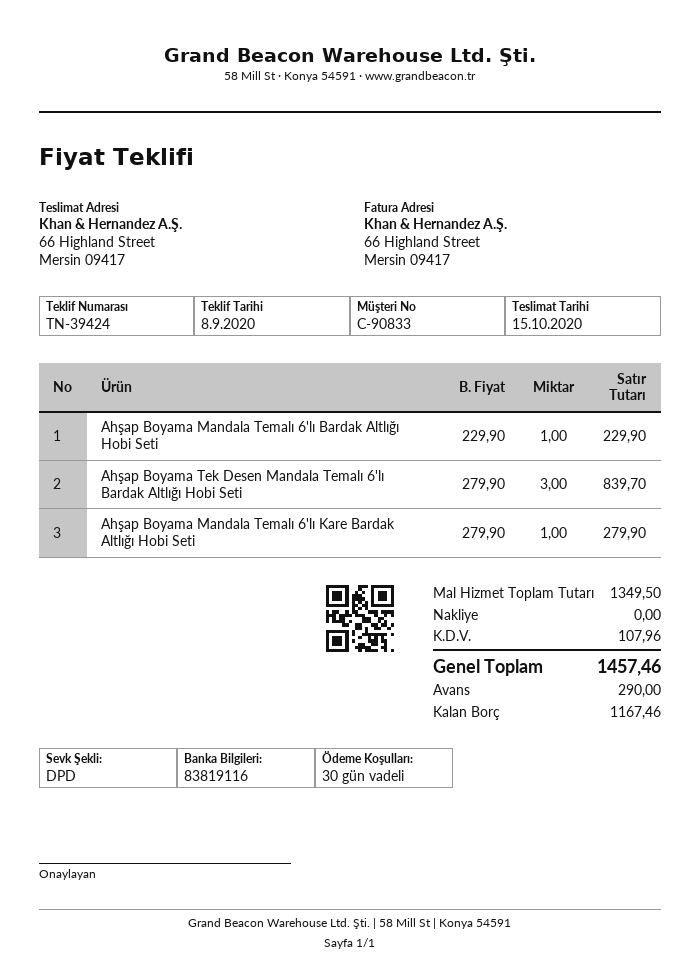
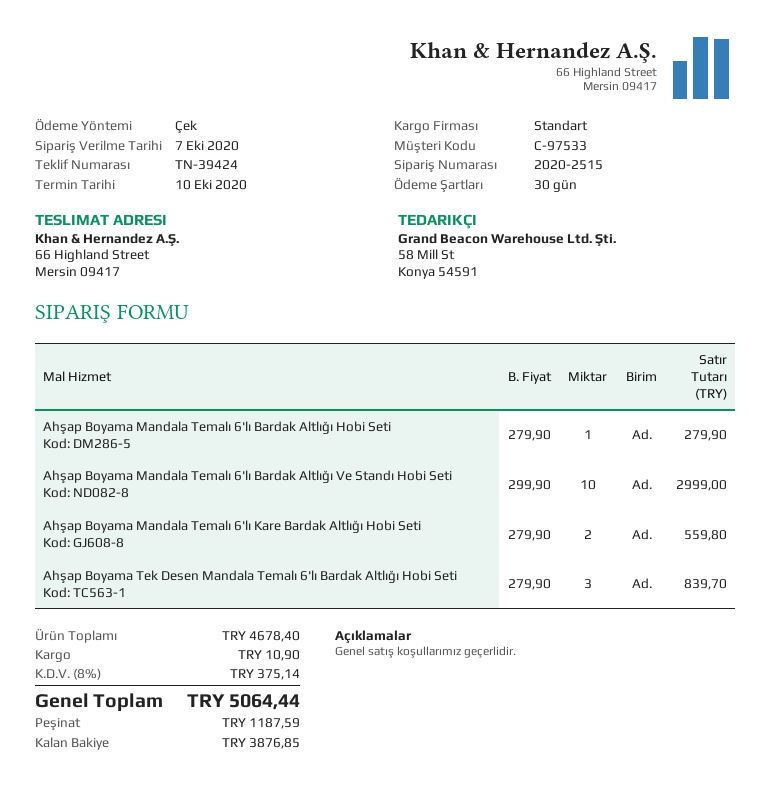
delivery date: 2020-10-15 -> 2020-10-10
customer number: C-90833 -> C-97533
shipping method: DPD -> standard
Ahşap Boyama Mandala Temalı 6'lı Bardak Altlığı Hobi Seti: 1 x 229.90 = 229.90 -> 1 x 279.90 = 279.90
Ahşap Boyama Mandala Temalı 6'lı Kare Bardak Altlığı Hobi Seti: 1 x 279.90 = 279.90 -> 2 x 279.90 = 559.80
Ahşap Boyama Mandala Temalı 6'lı Bardak Altlığı Ve Standı Hobi Seti: none -> 10 x 299.90 = 2999.00
subtotal: 1349.50 -> 4678.40
shipping: 0.00 -> 10.90
tax: 107.96 -> 375.14
total: 1457.46 -> 5064.44
deposit: 290.00 -> 1187.59
balance: 1167.46 -> 3876.85

